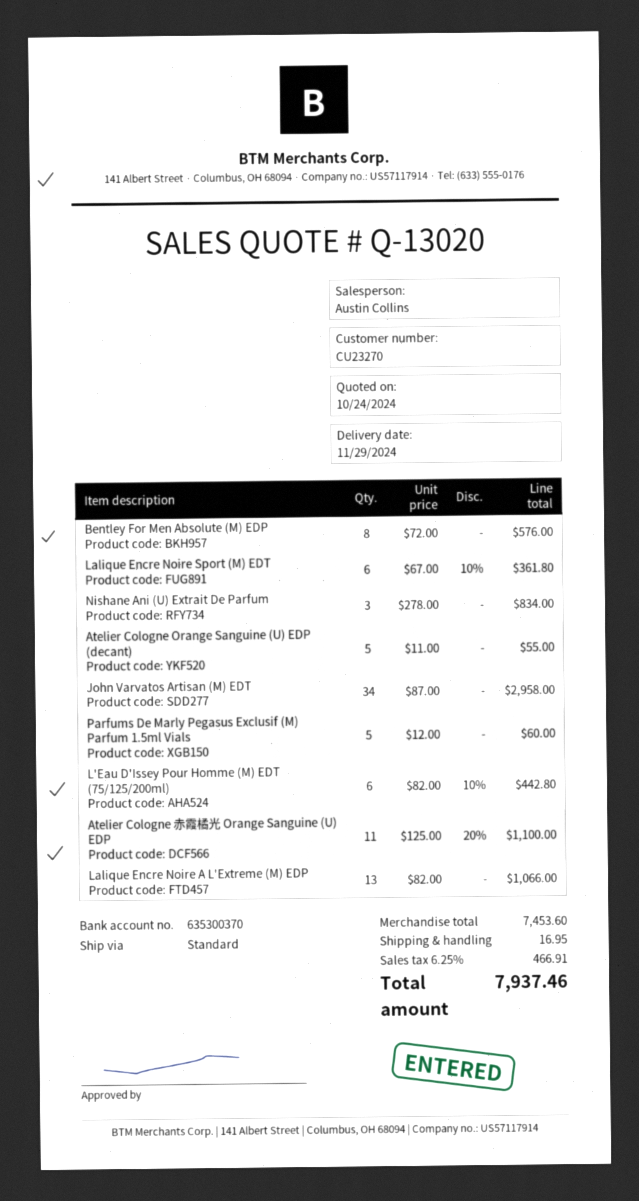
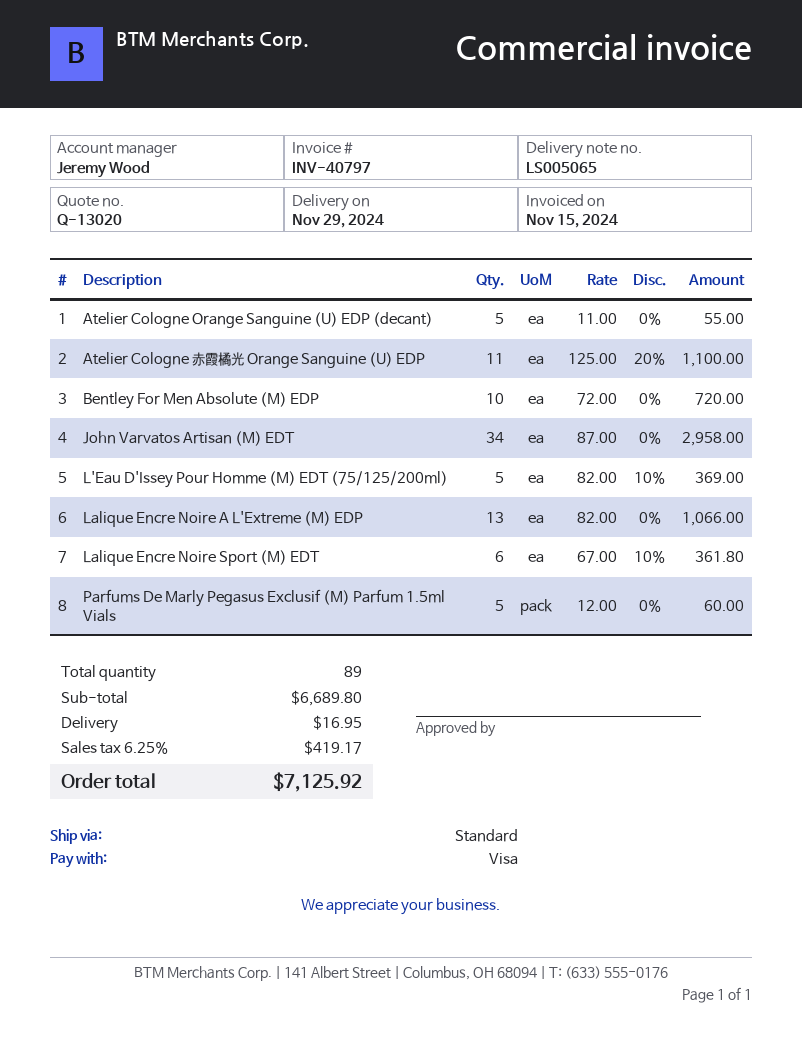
sales rep: Austin Collins -> Jeremy Wood
Bentley For Men Absolute (M) EDP: 8 x 72.00 = 576.00 -> 10 x 72.00 = 720.00
Nishane Ani (U) Extrait De Parfum: 3 x 278.00 = 834.00 -> none
L'Eau D'Issey Pour Homme (M) EDT (75/125/200ml): 6 x 82.00 - 10% = 442.80 -> 5 x 82.00 - 10% = 369.00
subtotal: 7453.60 -> 6689.80
tax: 6.25% = 466.91 -> 6.25% = 419.17
total: 7937.46 -> 7125.92

